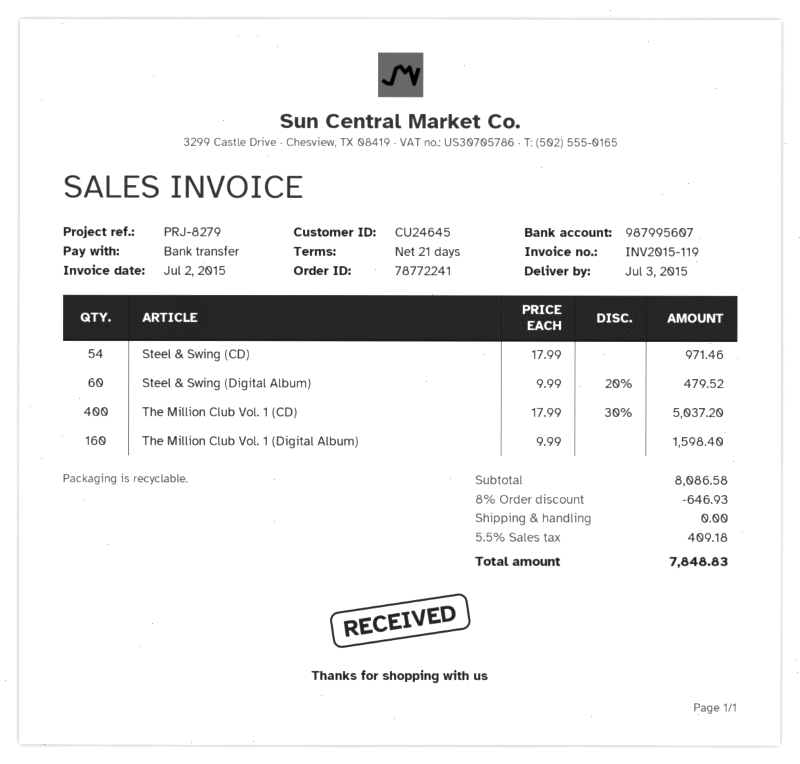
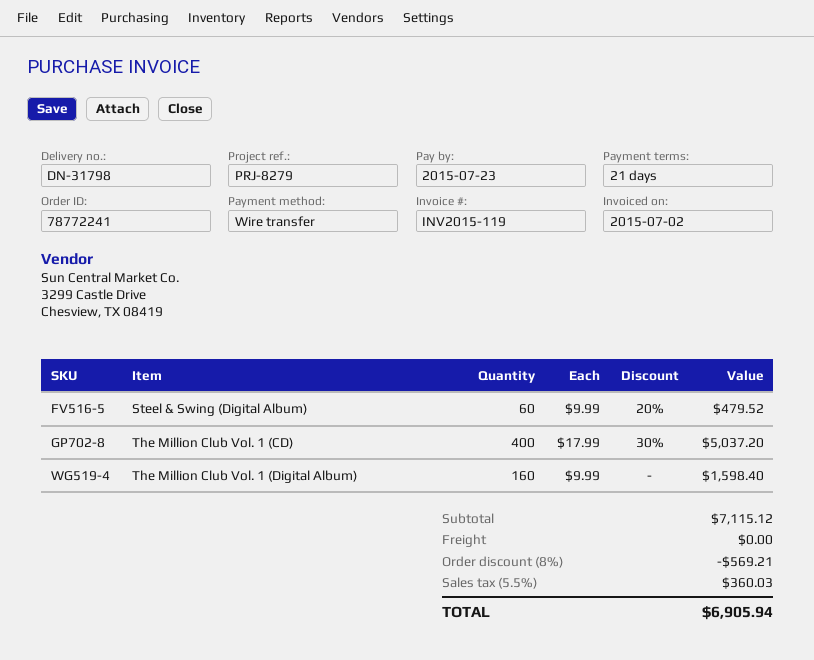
Steel & Swing (CD): 54 x 17.99 = 971.46 -> none
subtotal: 8086.58 -> 7115.12
discount: 8% = 646.93 -> 8% = 569.21
tax: 5.5% = 409.18 -> 5.5% = 360.03
total: 7848.83 -> 6905.94

